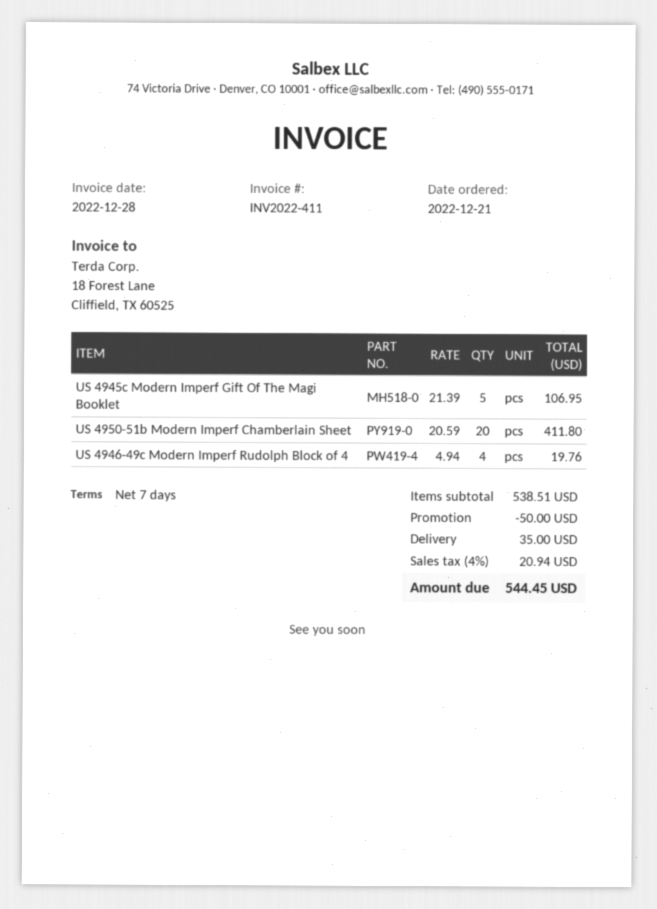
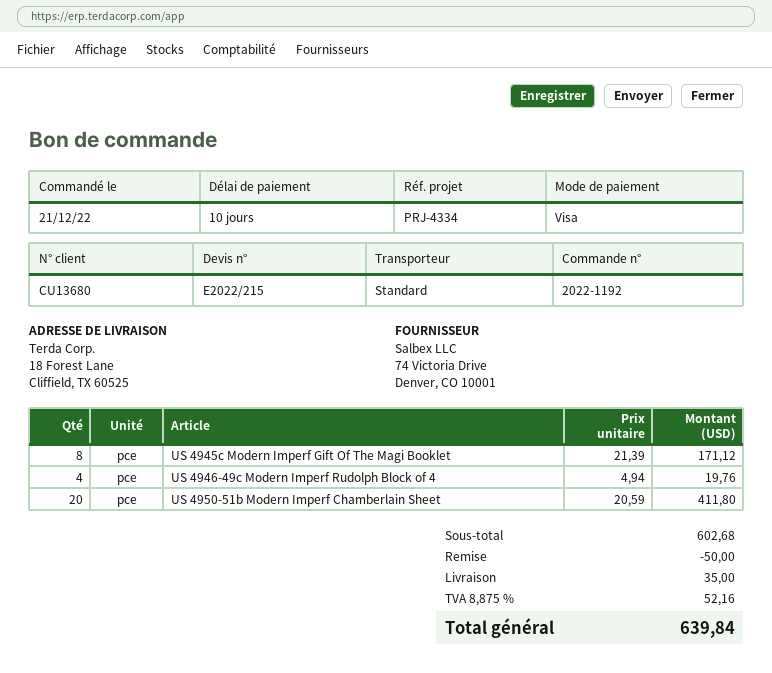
payment terms: 7 days -> 10 days
US 4945c Modern Imperf Gift Of The Magi Booklet: 5 x 21.39 = 106.95 -> 8 x 21.39 = 171.12
subtotal: 538.51 -> 602.68
tax: 4% = 20.94 -> 8.875% = 52.16
total: 544.45 -> 639.84

